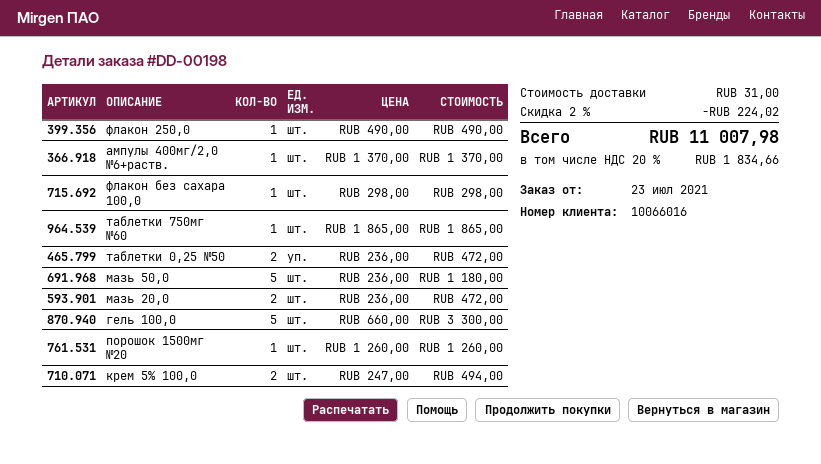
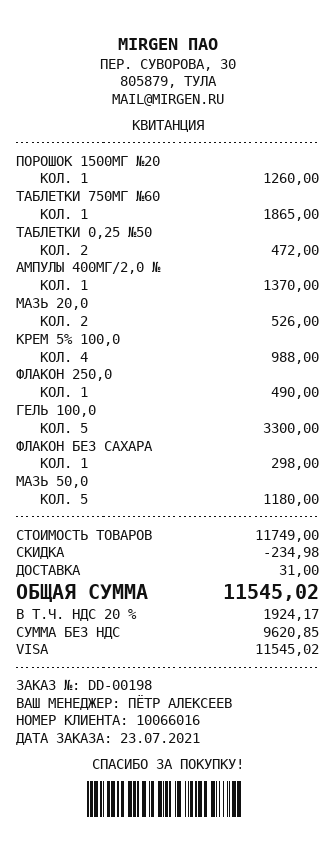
мазь 20,0: 2 for 472.00 -> 2 for 526.00
крем 5% 100,0: 2 for 494.00 -> 4 for 988.00
discount: 224.02 -> 234.98
tax: 20% = 1834.66 -> 20% = 1924.17
total: 11007.98 -> 11545.02

